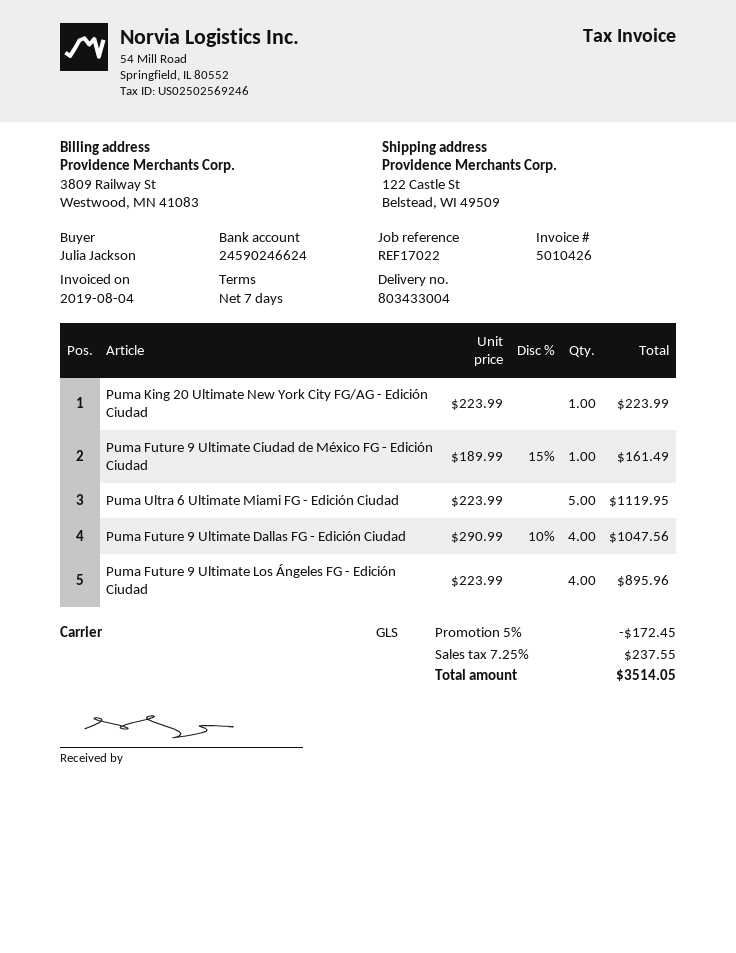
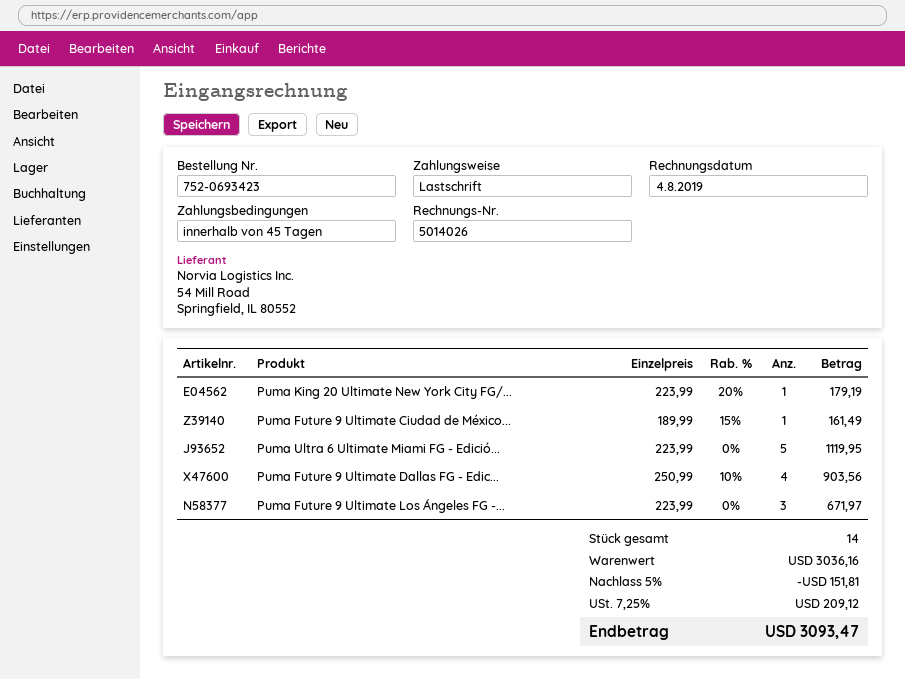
invoice number: 5010426 -> 5014026
payment terms: 7 days -> 45 days
Puma King 20 Ultimate New York City FG/AG - Edición Ciudad: 1 x 223.99 = 223.99 -> 1 x 223.99 - 20% = 179.19
Puma Future 9 Ultimate Dallas FG - Edición Ciudad: 4 x 290.99 - 10% = 1047.56 -> 4 x 250.99 - 10% = 903.56
Puma Future 9 Ultimate Los Ángeles FG - Edición Ciudad: 4 x 223.99 = 895.96 -> 3 x 223.99 = 671.97
discount: 5% = 172.45 -> 5% = 151.81
tax: 7.25% = 237.55 -> 7.25% = 209.12
total: 3514.05 -> 3093.47

